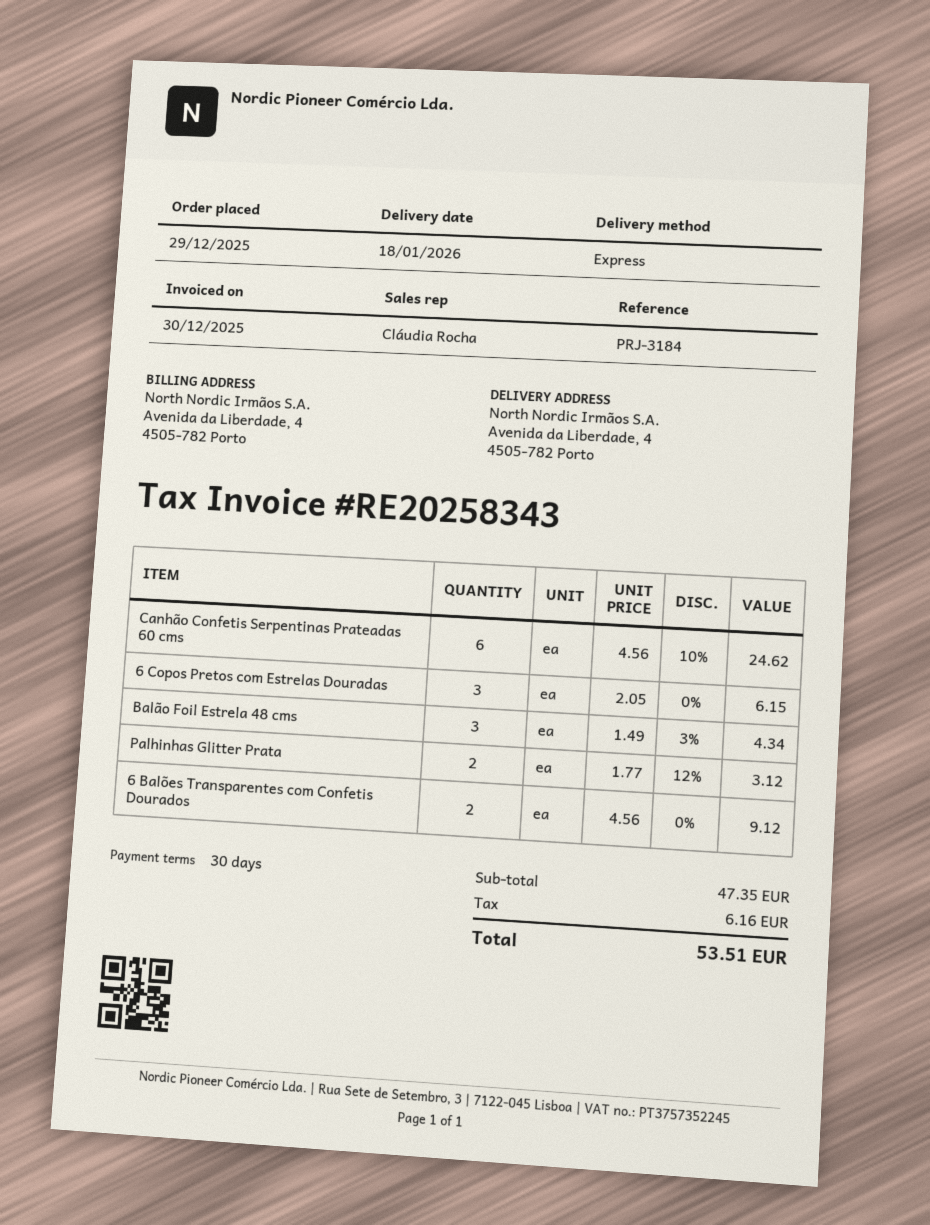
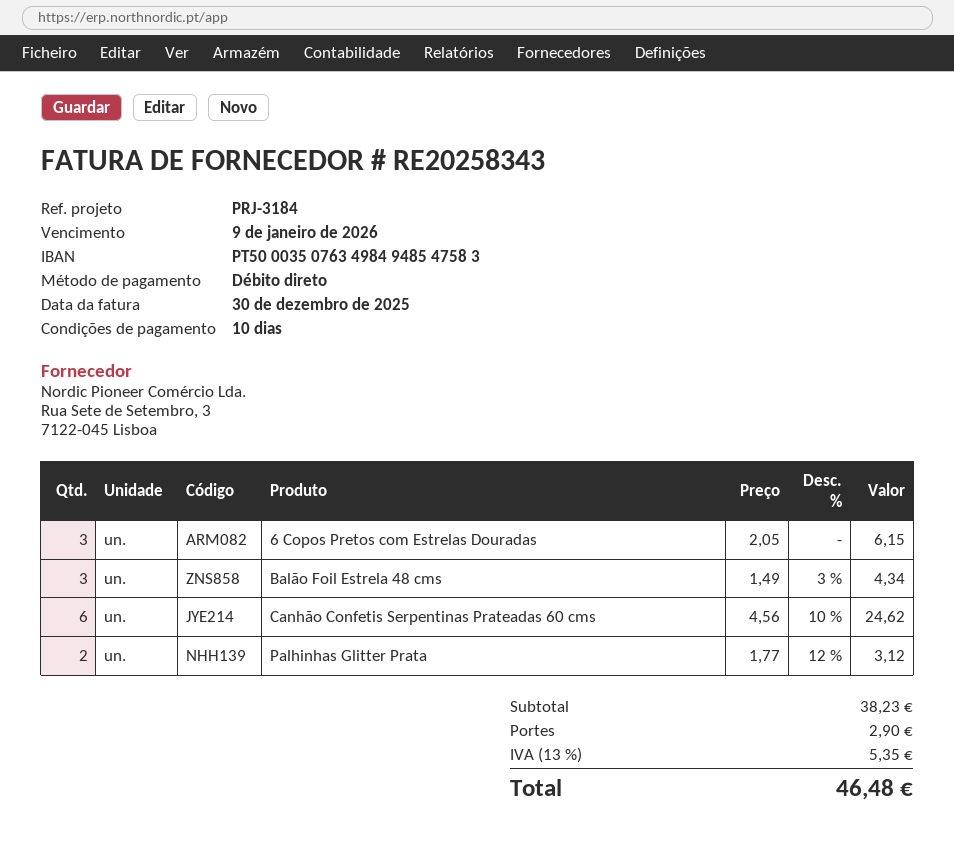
payment terms: 30 days -> 10 days
6 Balões Transparentes com Confetis Dourados: 2 x 4.56 = 9.12 -> none
subtotal: 47.35 -> 38.23
shipping: none -> 2.90
tax: 6.16 -> 5.35
total: 53.51 -> 46.48

